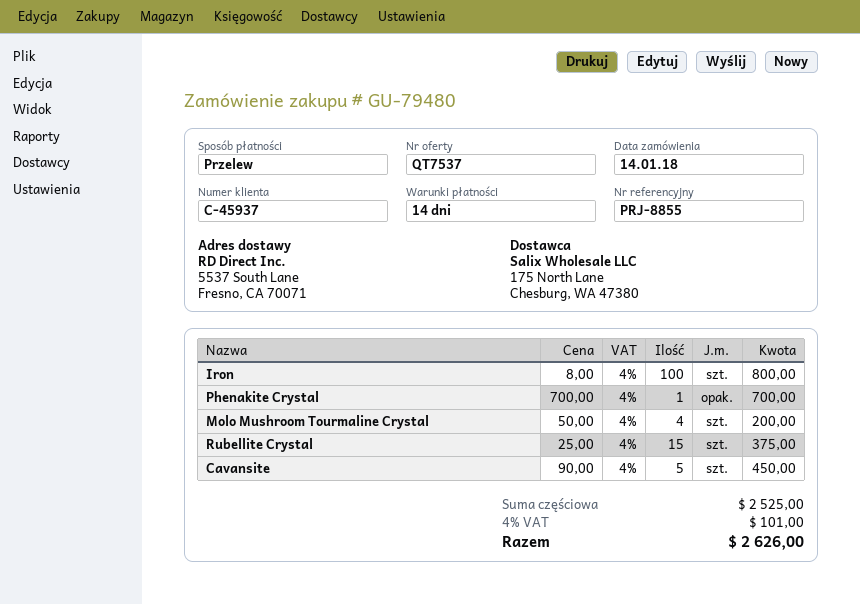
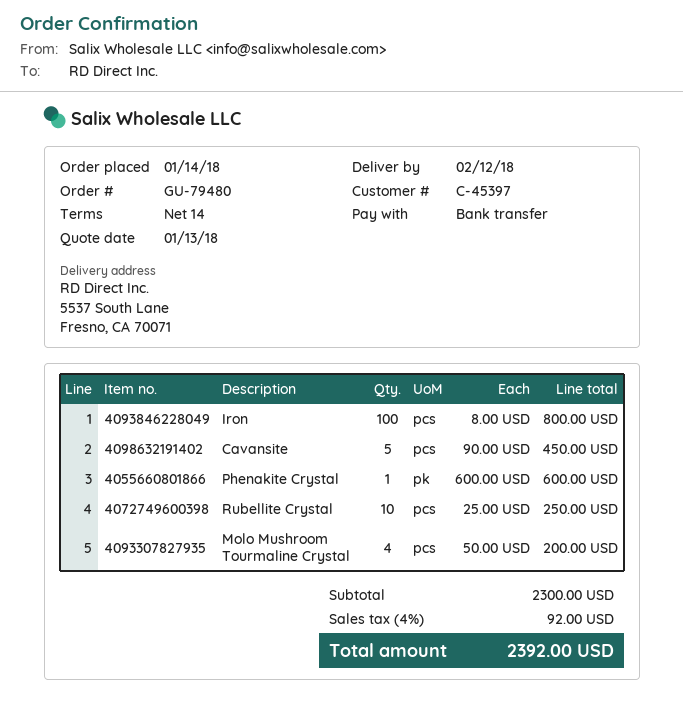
customer number: C-45937 -> C-45397
Phenakite Crystal: 1 x 700.00 = 700.00 -> 1 x 600.00 = 600.00
Rubellite Crystal: 15 x 25.00 = 375.00 -> 10 x 25.00 = 250.00
subtotal: 2525.00 -> 2300.00
tax: 4% = 101.00 -> 4% = 92.00
total: 2626.00 -> 2392.00

